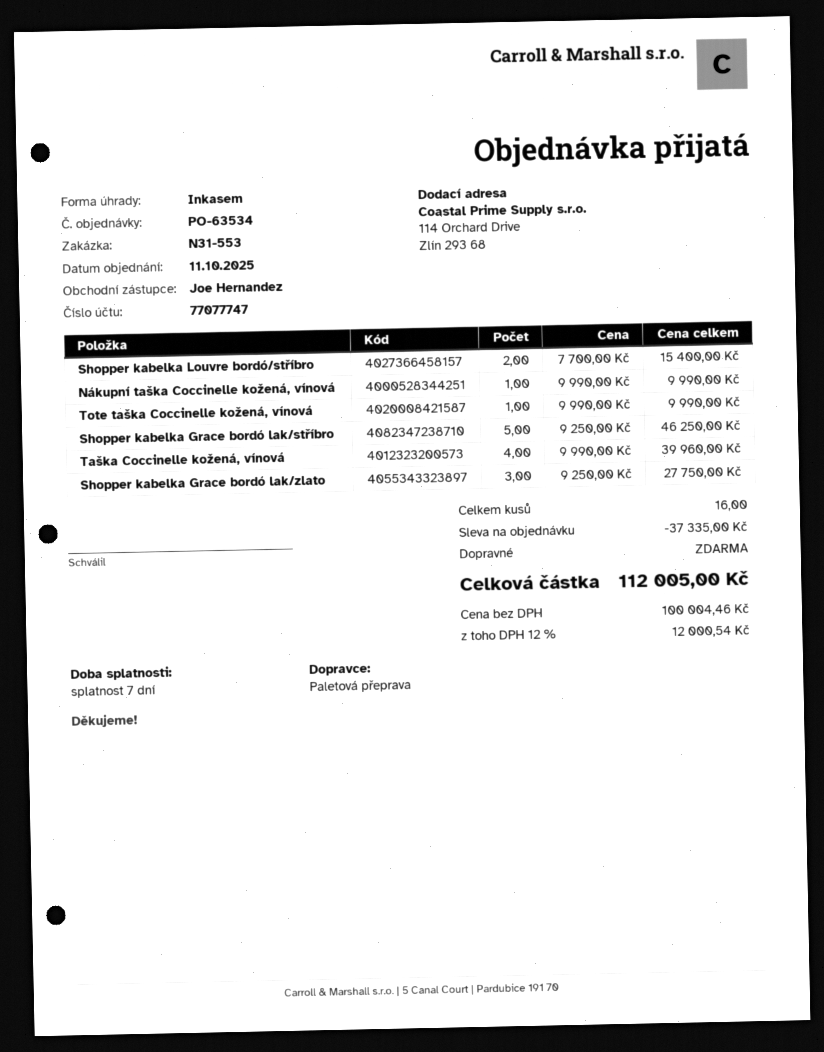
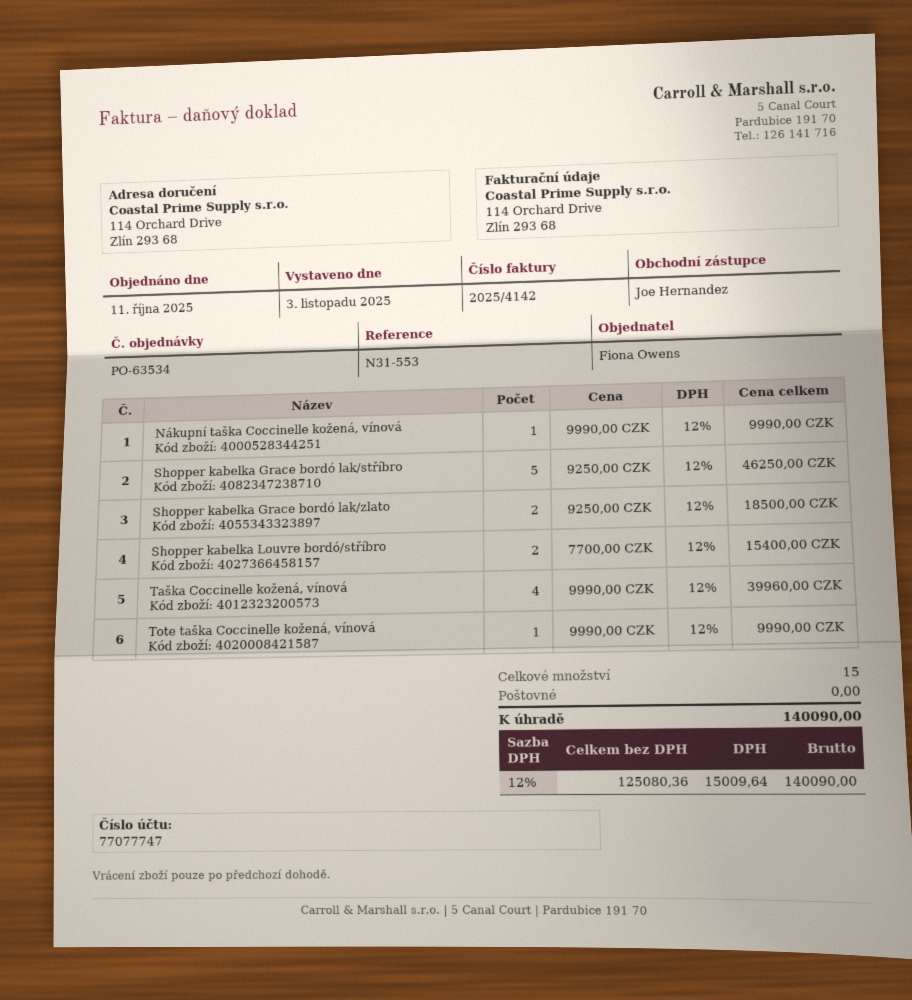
Shopper kabelka Grace bordó lak/zlato: 3 x 9250.00 = 27750.00 -> 2 x 9250.00 = 18500.00
total quantity: 16 -> 15
discount: 37335.00 -> none
net: 100004.46 -> 125080.36
tax: 12% = 12000.54 -> 12% = 15009.64
total: 112005.00 -> 140090.00

